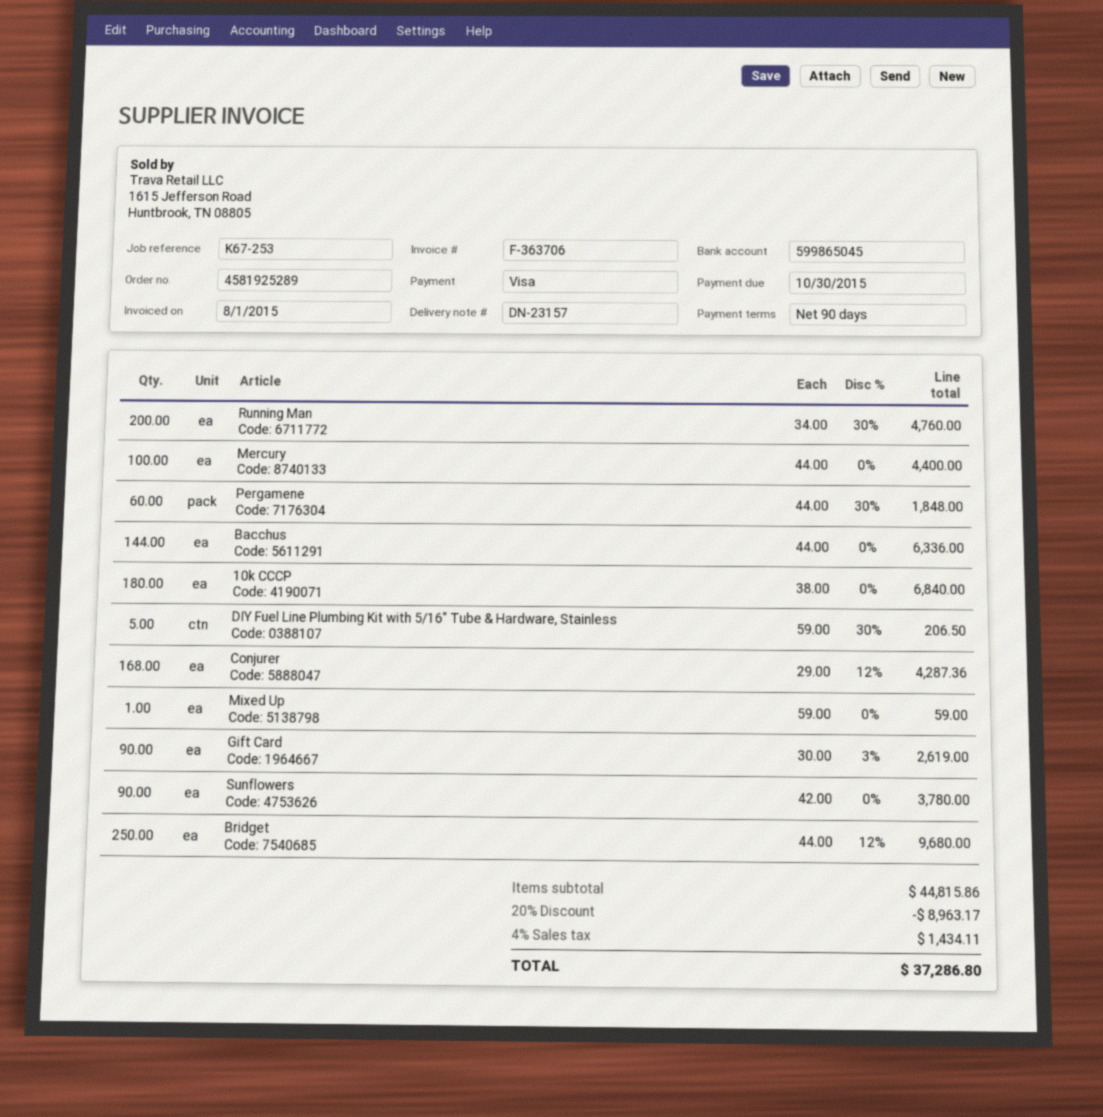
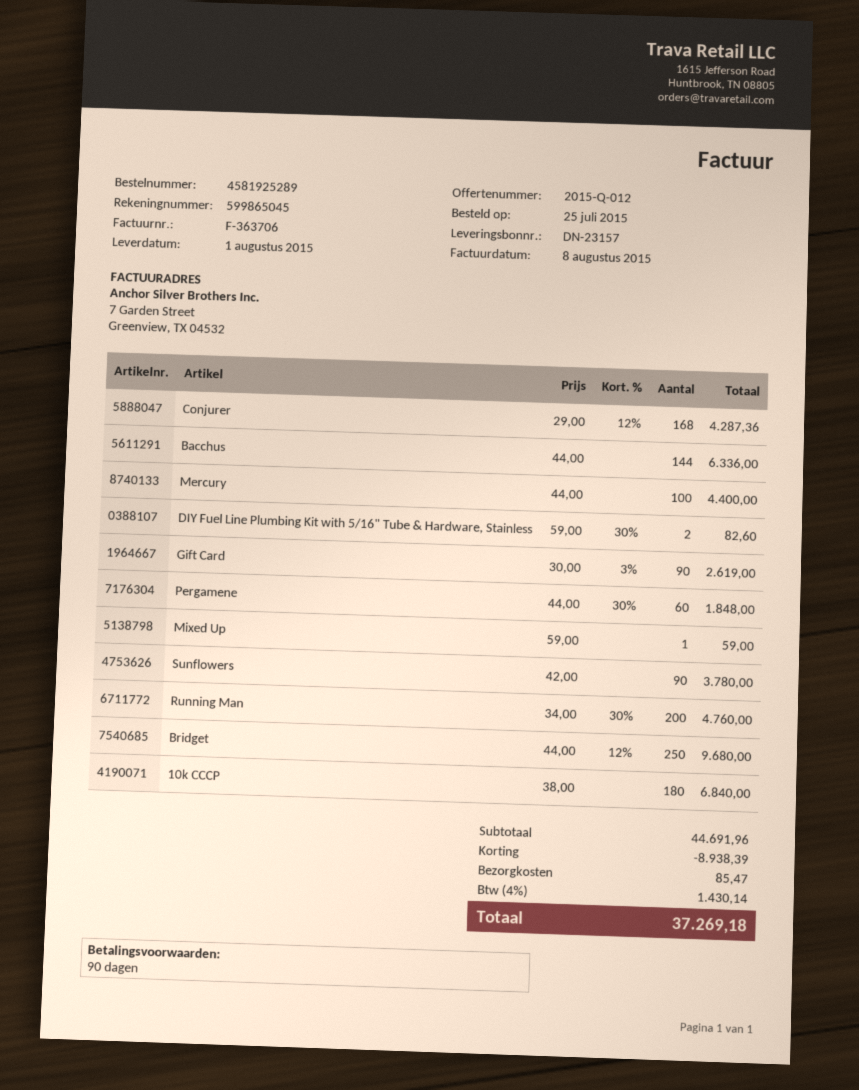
invoice date: 2015-08-01 -> 2015-08-08
DIY Fuel Line Plumbing Kit with 5/16" Tube & Hardware, Stainless: 5 x 59.00 - 30% = 206.50 -> 2 x 59.00 - 30% = 82.60
subtotal: 44815.86 -> 44691.96
discount: 8963.17 -> 8938.39
shipping: none -> 85.47
tax: 4% = 1434.11 -> 4% = 1430.14
total: 37286.80 -> 37269.18

